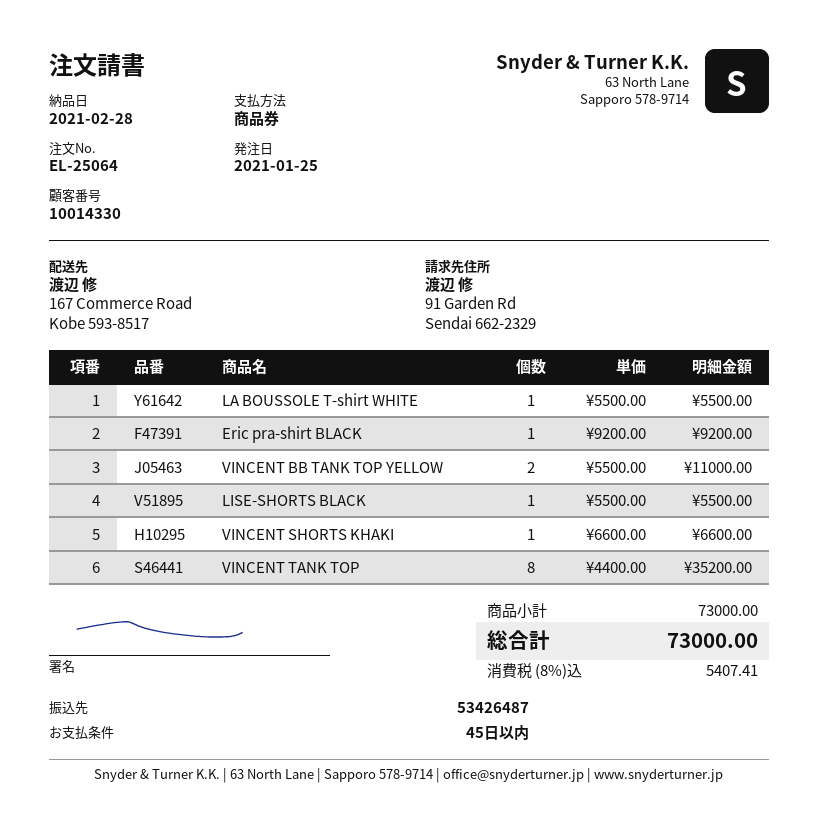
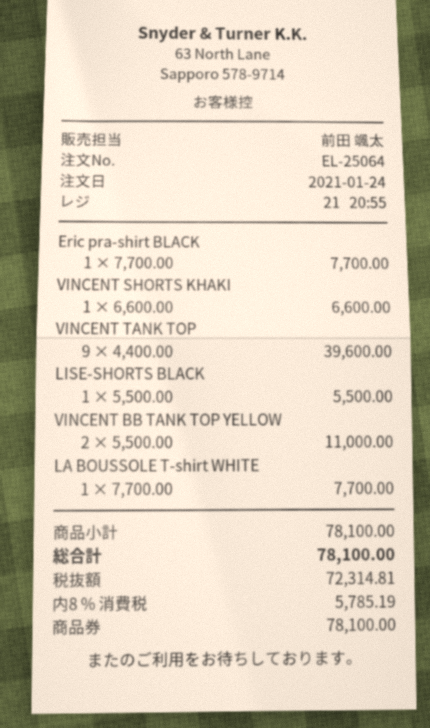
order date: 2021-01-25 -> 2021-01-24
LA BOUSSOLE T-shirt WHITE: 1 x 5500.00 = 5500.00 -> 1 x 7700.00 = 7700.00
Eric pra-shirt BLACK: 1 x 9200.00 = 9200.00 -> 1 x 7700.00 = 7700.00
VINCENT TANK TOP: 8 x 4400.00 = 35200.00 -> 9 x 4400.00 = 39600.00
subtotal: 73000.00 -> 78100.00
tax: 8% = 5407.41 -> 8% = 5785.19
total: 73000.00 -> 78100.00

